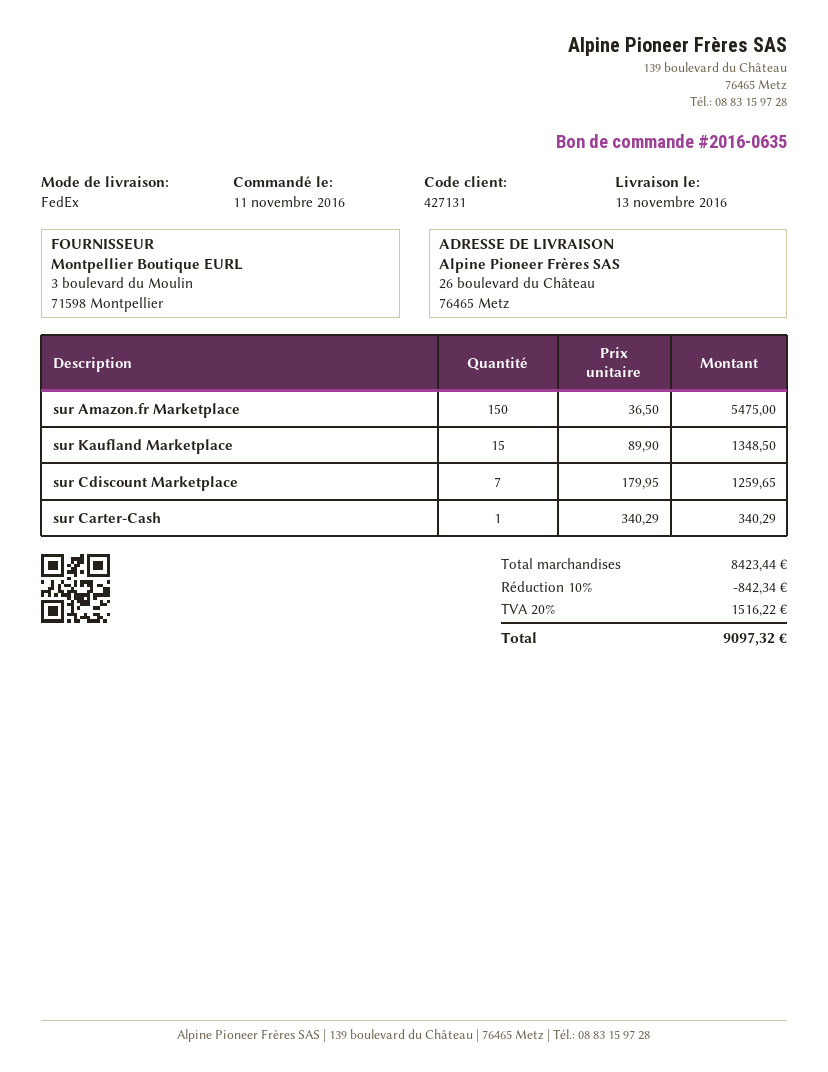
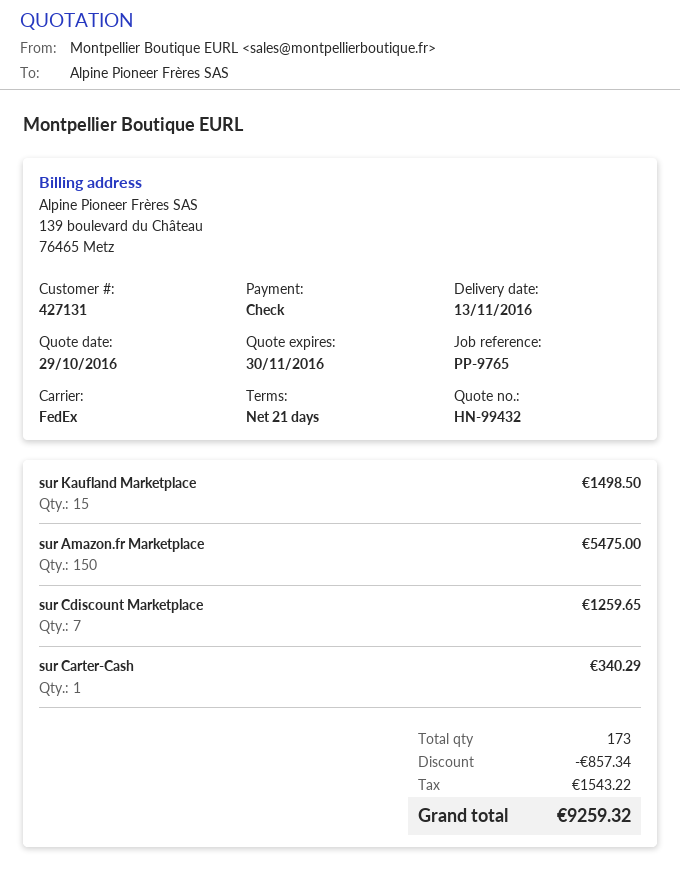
sur Kaufland Marketplace: 15 for 1348.50 -> 15 for 1498.50
discount: 842.34 -> 857.34
tax: 1516.22 -> 1543.22
total: 9097.32 -> 9259.32

